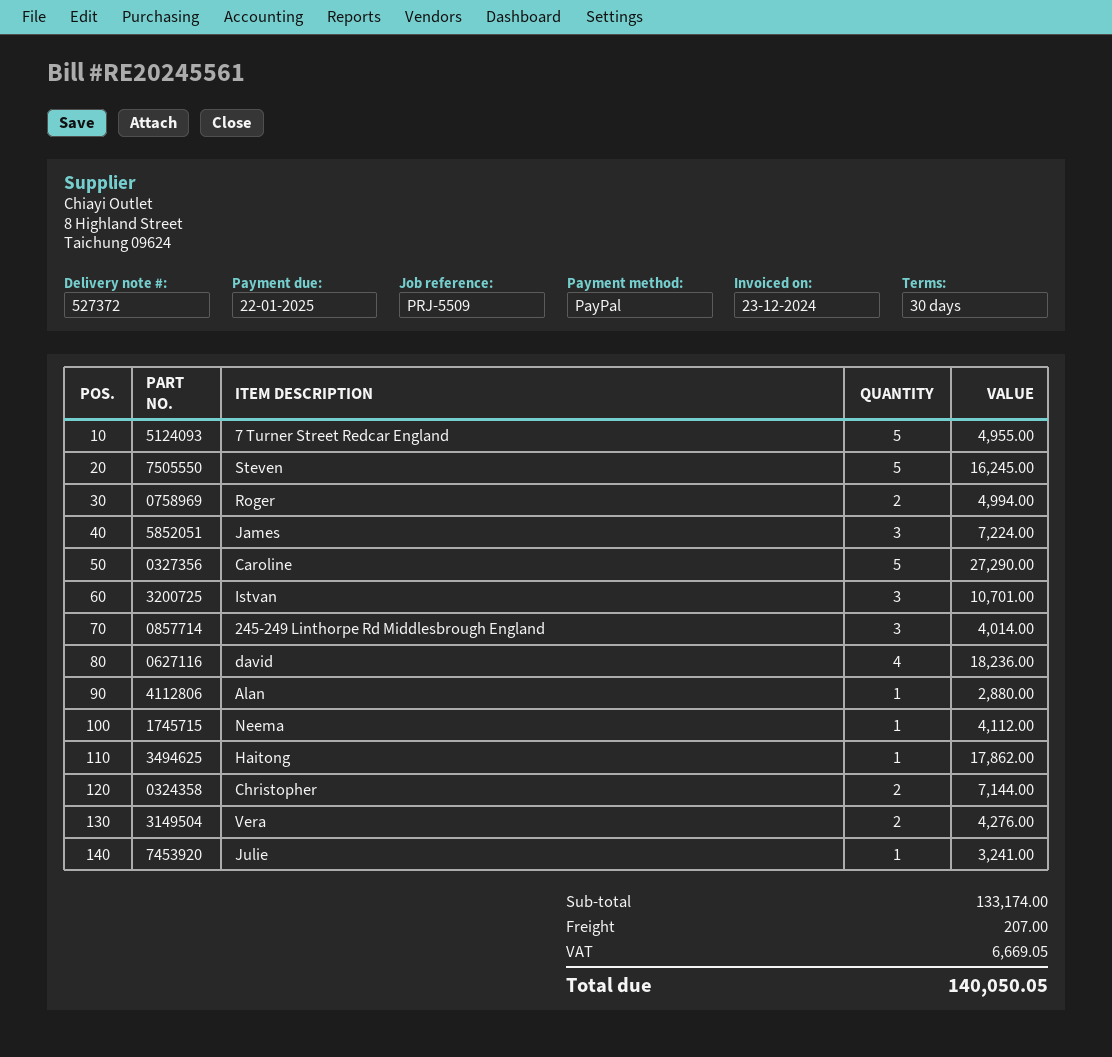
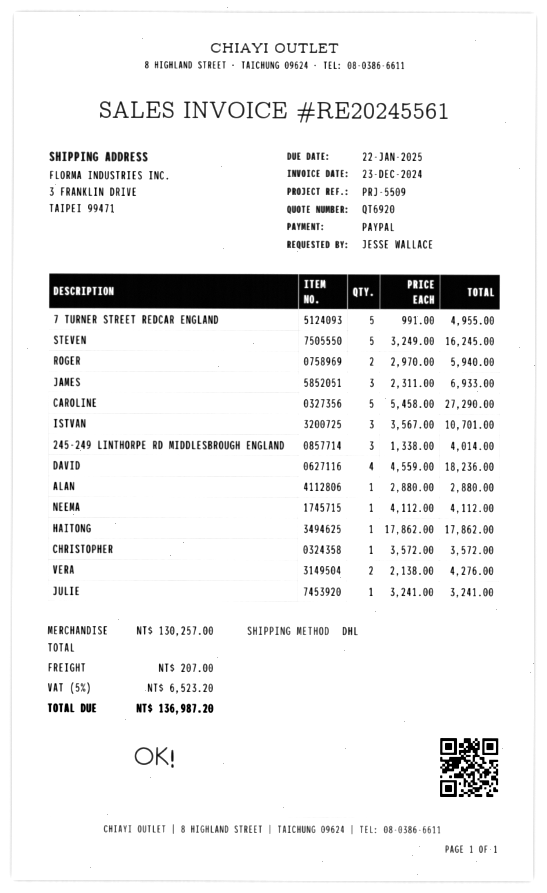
Roger: 2 for 4994.00 -> 2 for 5940.00
James: 3 for 7224.00 -> 3 for 6933.00
Christopher: 2 for 7144.00 -> 1 for 3572.00
subtotal: 133174.00 -> 130257.00
tax: 6669.05 -> 6523.20
total: 140050.05 -> 136987.20

